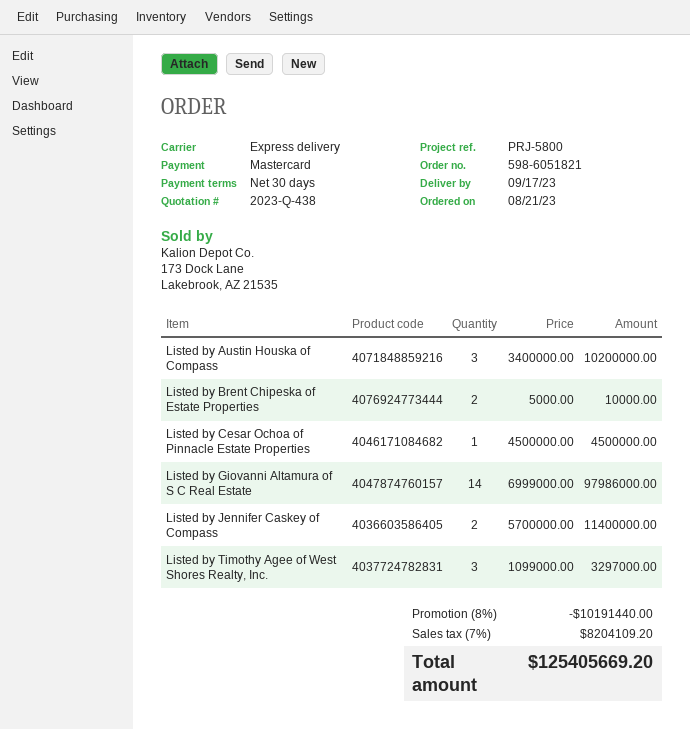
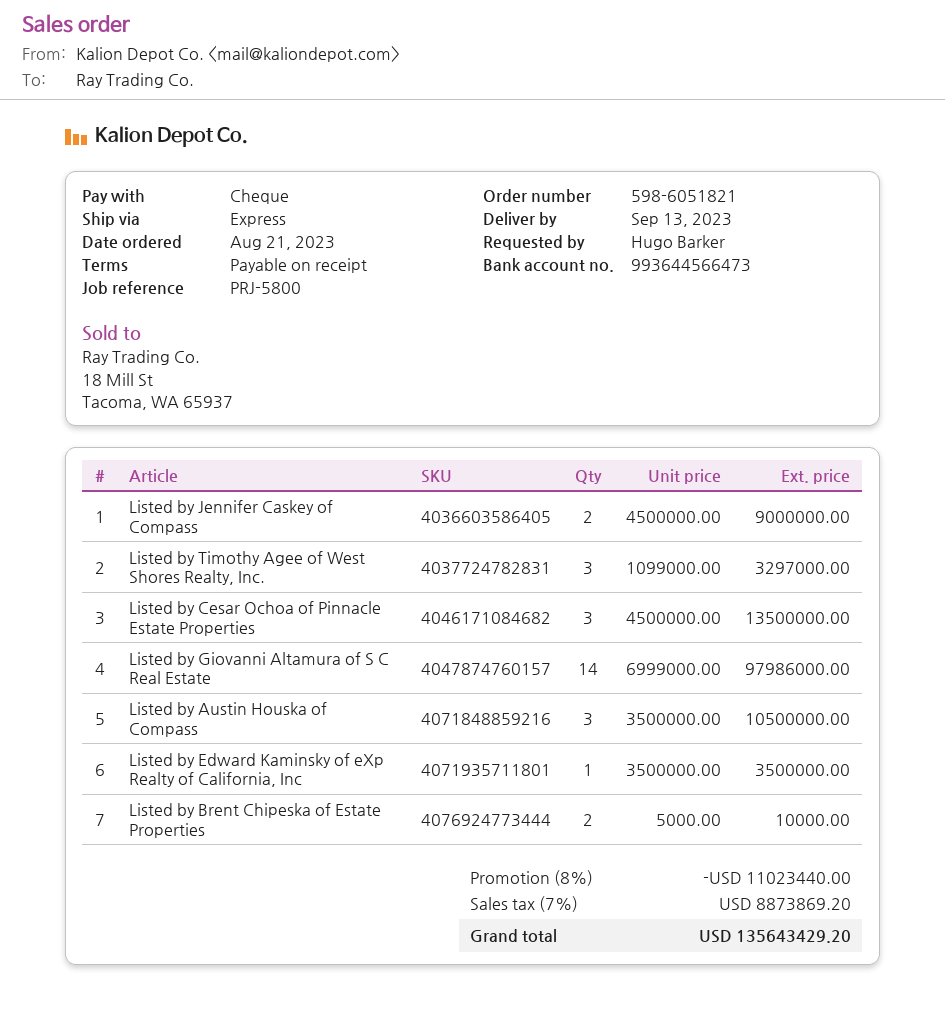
delivery date: 2023-09-17 -> 2023-09-13
payment terms: 30 days -> on receipt
payment method: Mastercard -> cheque
Listed by Austin Houska of Compass: 3 x 3400000.00 = 10200000.00 -> 3 x 3500000.00 = 10500000.00
Listed by Cesar Ochoa of Pinnacle Estate Properties: 1 x 4500000.00 = 4500000.00 -> 3 x 4500000.00 = 13500000.00
Listed by Jennifer Caskey of Compass: 2 x 5700000.00 = 11400000.00 -> 2 x 4500000.00 = 9000000.00
Listed by Edward Kaminsky of eXp Realty of California, Inc: none -> 1 x 3500000.00 = 3500000.00
discount: 8% = 10191440.00 -> 8% = 11023440.00
tax: 7% = 8204109.20 -> 7% = 8873869.20
total: 125405669.20 -> 135643429.20

